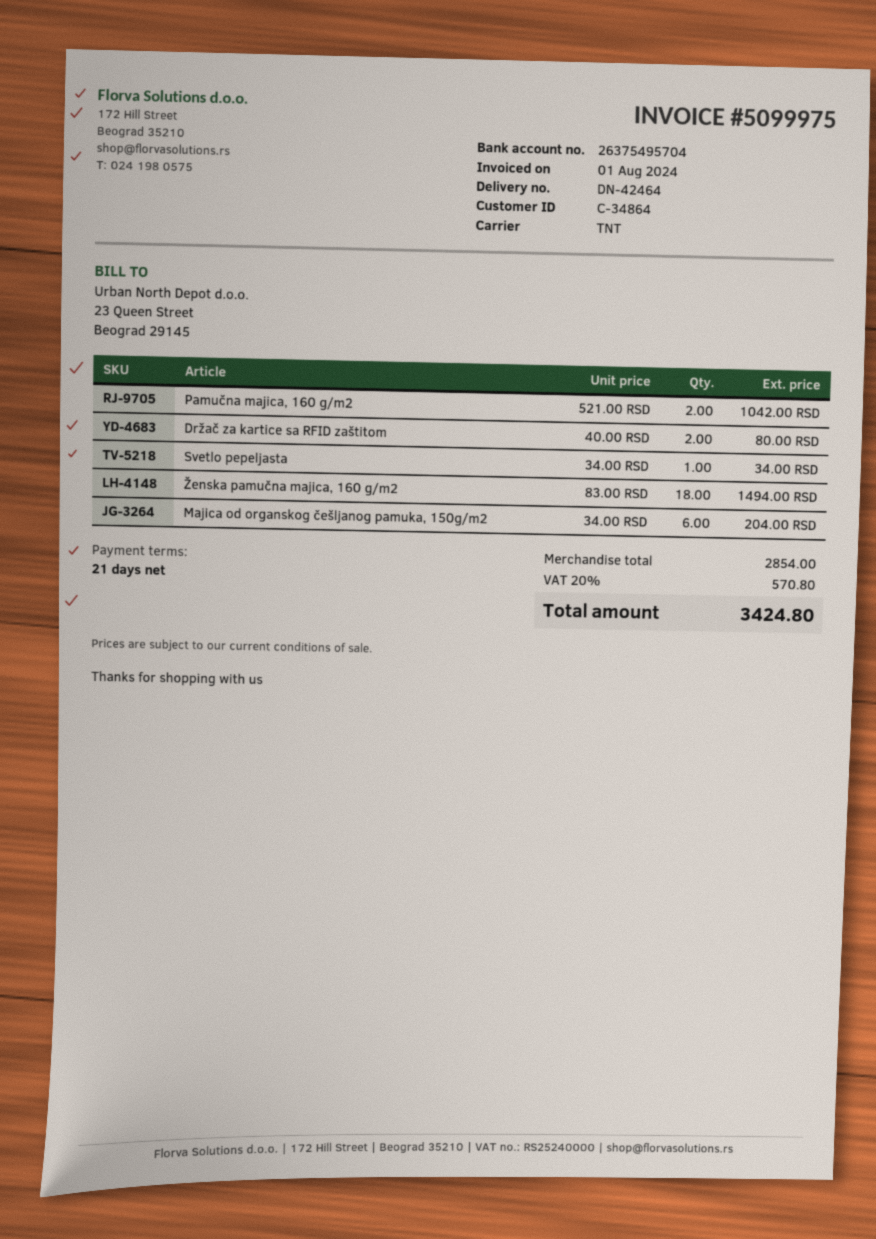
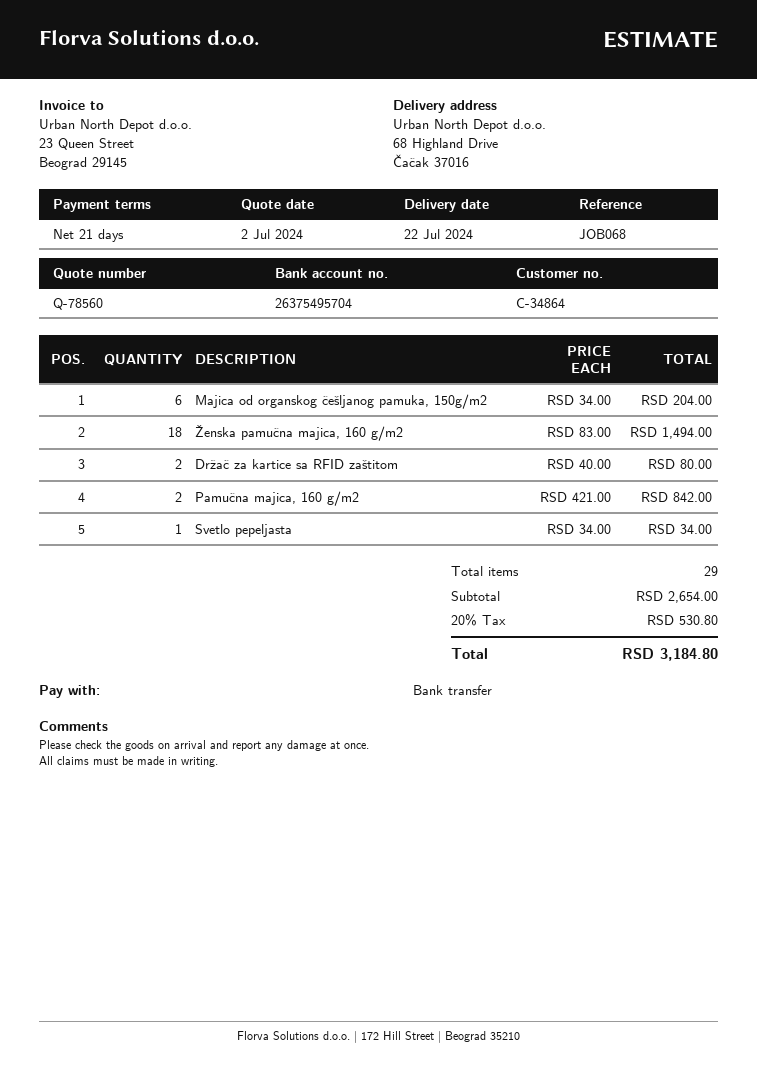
Pamučna majica, 160 g/m2: 2 x 521.00 = 1042.00 -> 2 x 421.00 = 842.00
subtotal: 2854.00 -> 2654.00
tax: 20% = 570.80 -> 20% = 530.80
total: 3424.80 -> 3184.80

